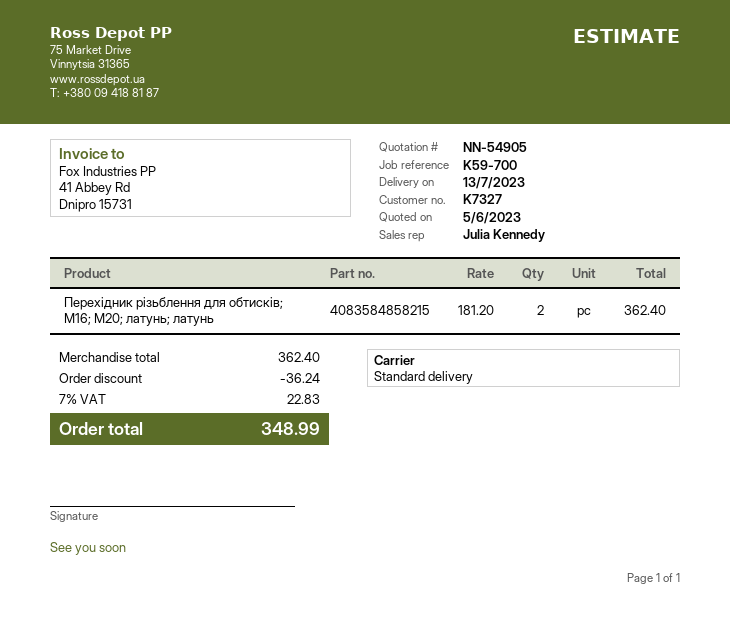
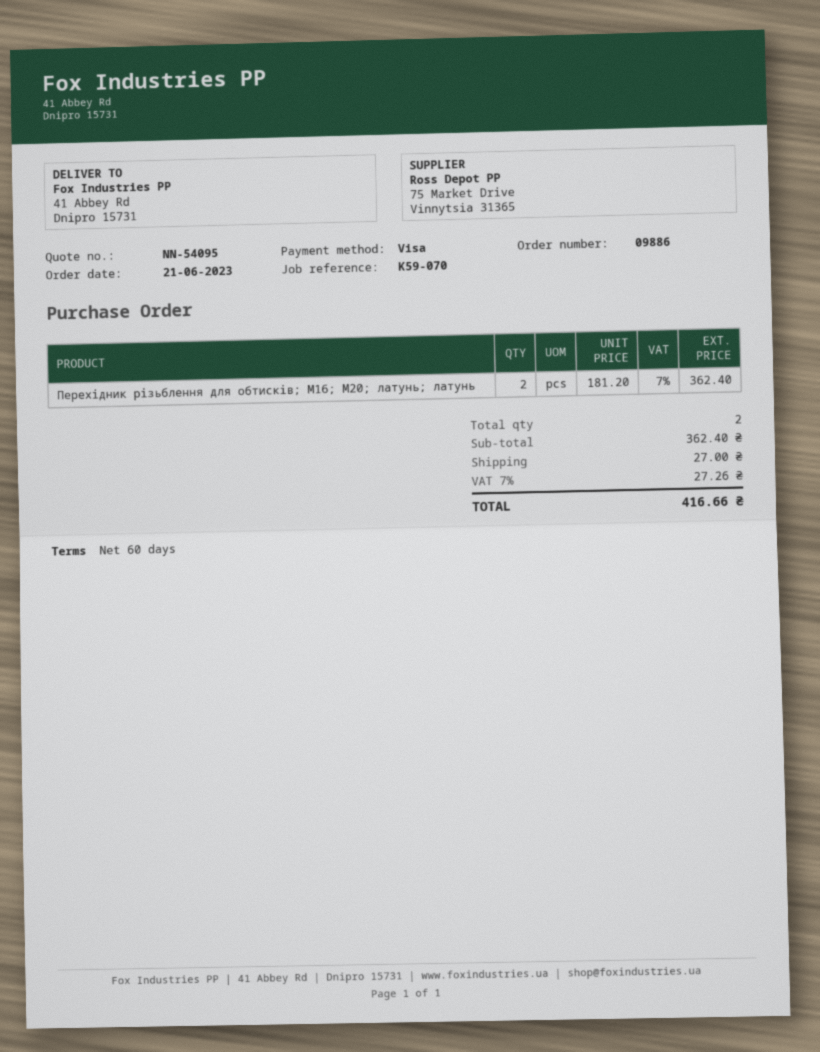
quote number: NN-54905 -> NN-54095
reference: K59-700 -> K59-070
discount: 36.24 -> none
shipping: none -> 27.00
tax: 7% = 22.83 -> 7% = 27.26
total: 348.99 -> 416.66

